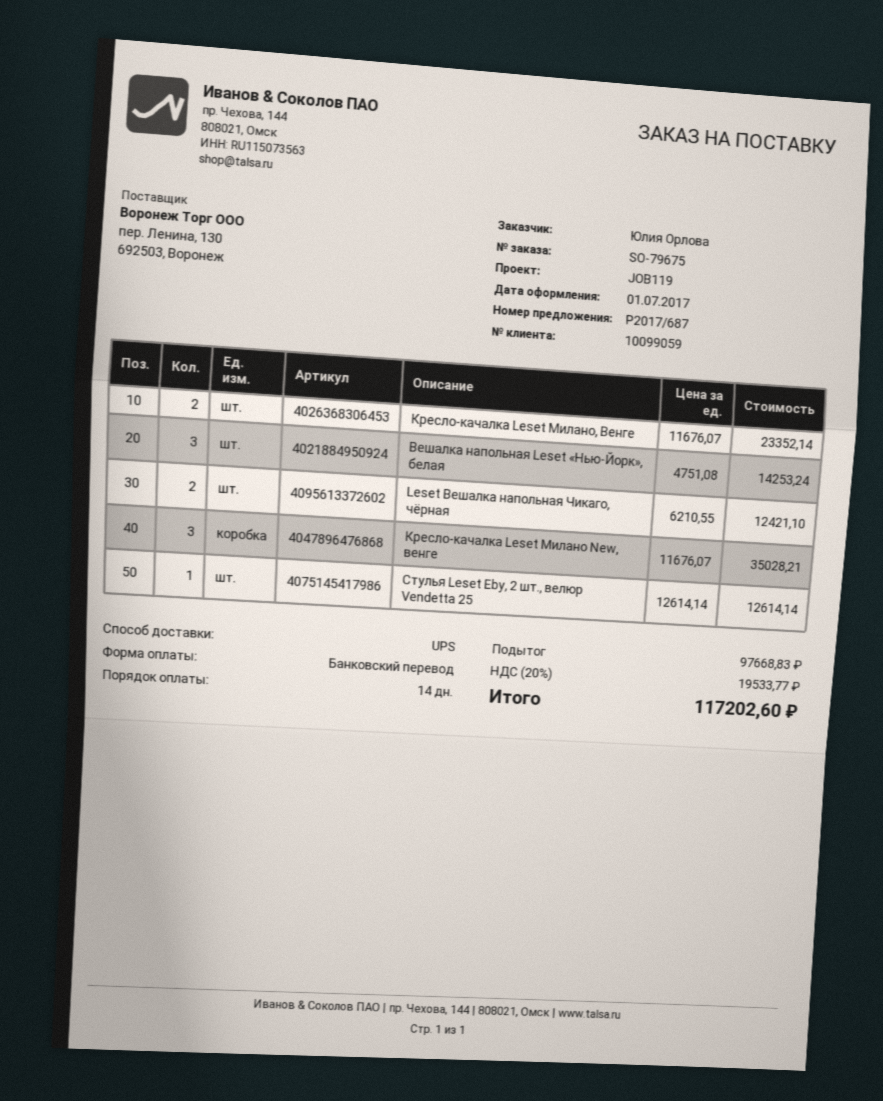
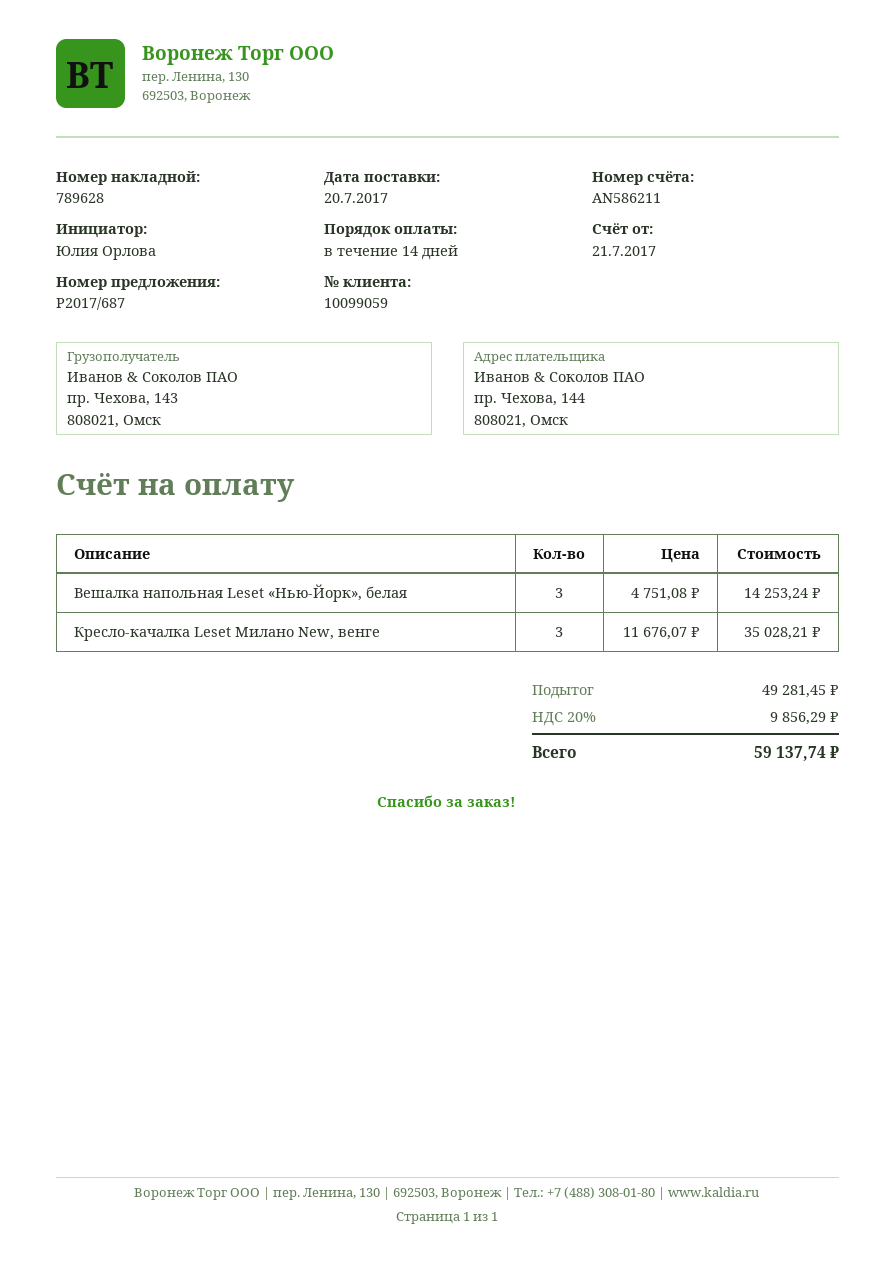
Кресло-качалка Leset Милано, Венге: 2 x 11676.07 = 23352.14 -> none
Leset Вешалка напольная Чикаго, чёрная: 2 x 6210.55 = 12421.10 -> none
Стулья Leset Eby, 2 шт., велюр Vendetta 25: 1 x 12614.14 = 12614.14 -> none
subtotal: 97668.83 -> 49281.45
tax: 20% = 19533.77 -> 20% = 9856.29
total: 117202.60 -> 59137.74

